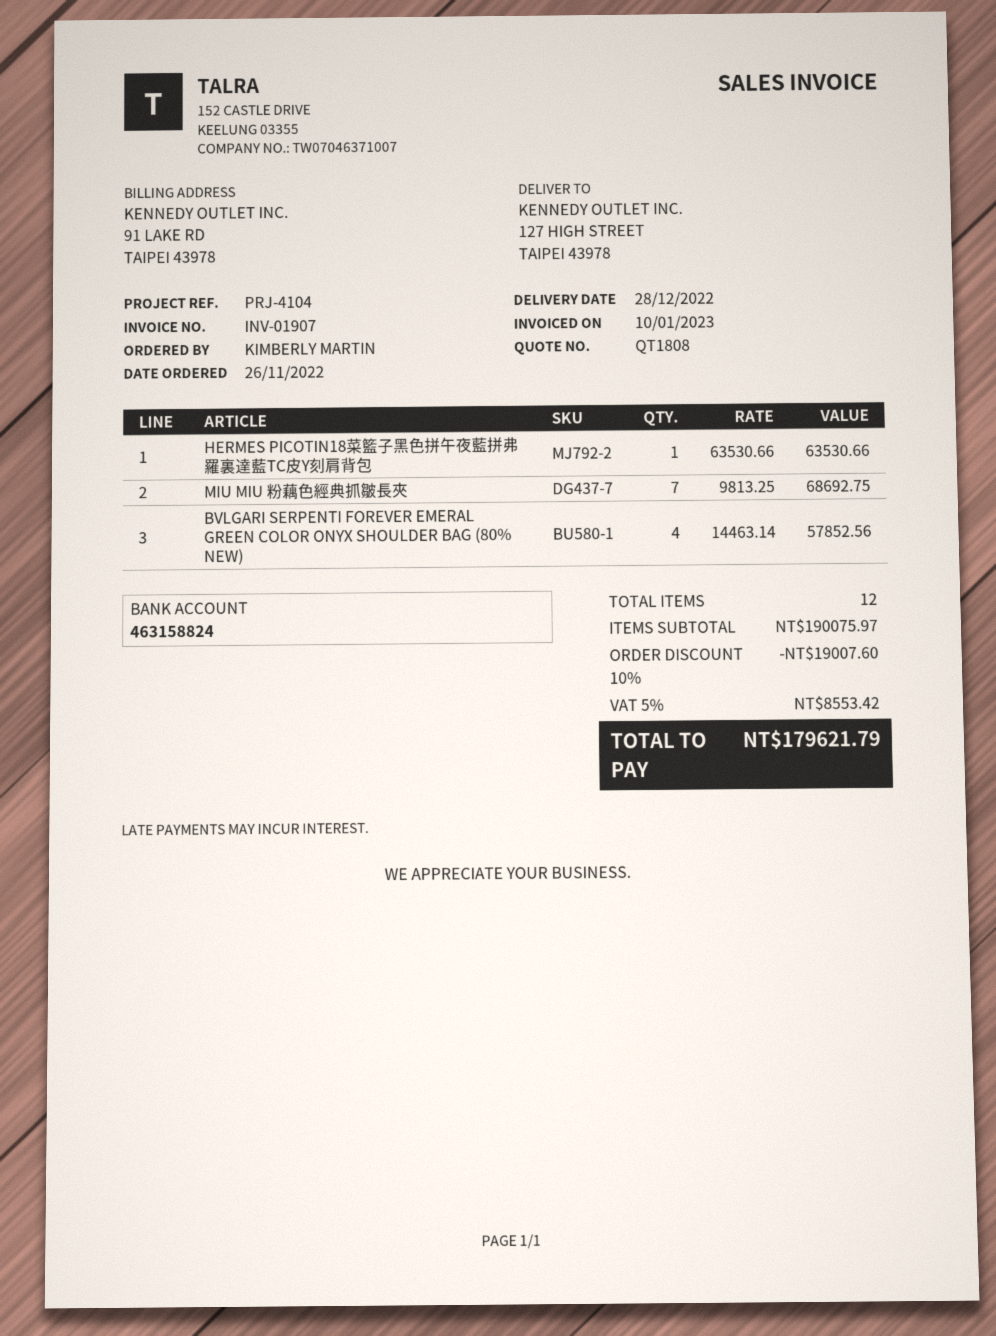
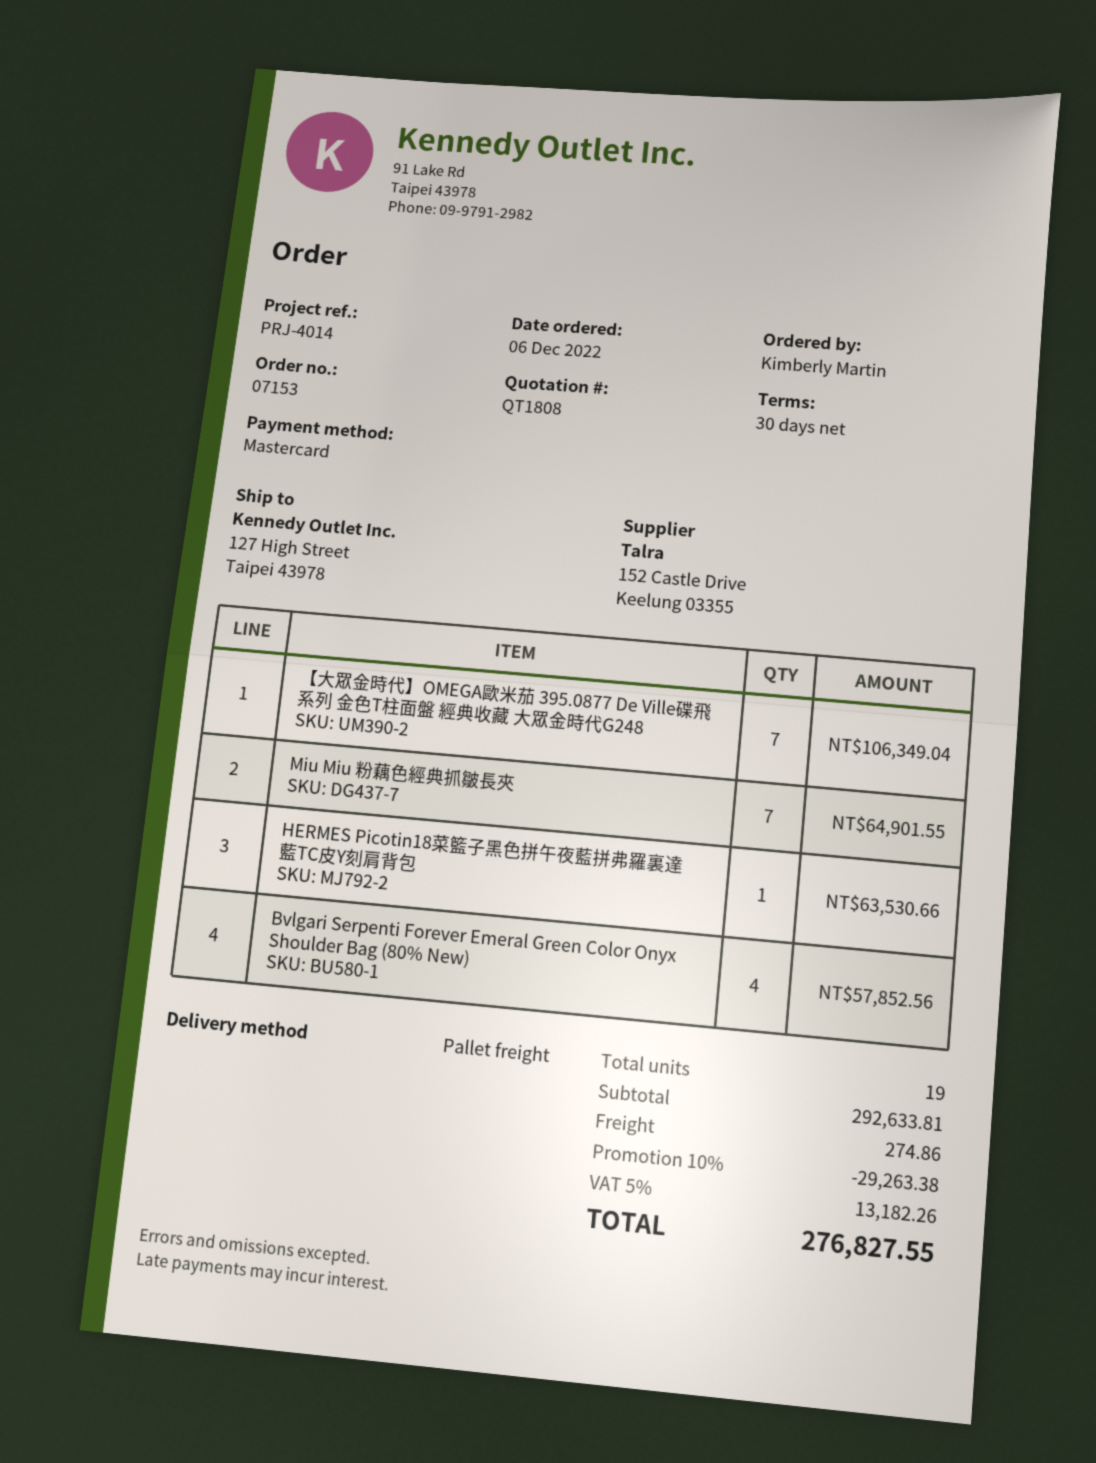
order date: 2022-11-26 -> 2022-12-06
reference: PRJ-4104 -> PRJ-4014
MIU MIU 粉藕色經典抓皺長夾: 7 for 68692.75 -> 7 for 64901.55
【大眾金時代】OMEGA歐米茄 395.0877 De Ville碟飛系列 金色T柱面盤 經典收藏 大眾金時代G248: none -> 7 for 106349.04
total quantity: 12 -> 19
subtotal: 190075.97 -> 292633.81
discount: 10% = 19007.60 -> 10% = 29263.38
shipping: none -> 274.86
tax: 5% = 8553.42 -> 5% = 13182.26
total: 179621.79 -> 276827.55

